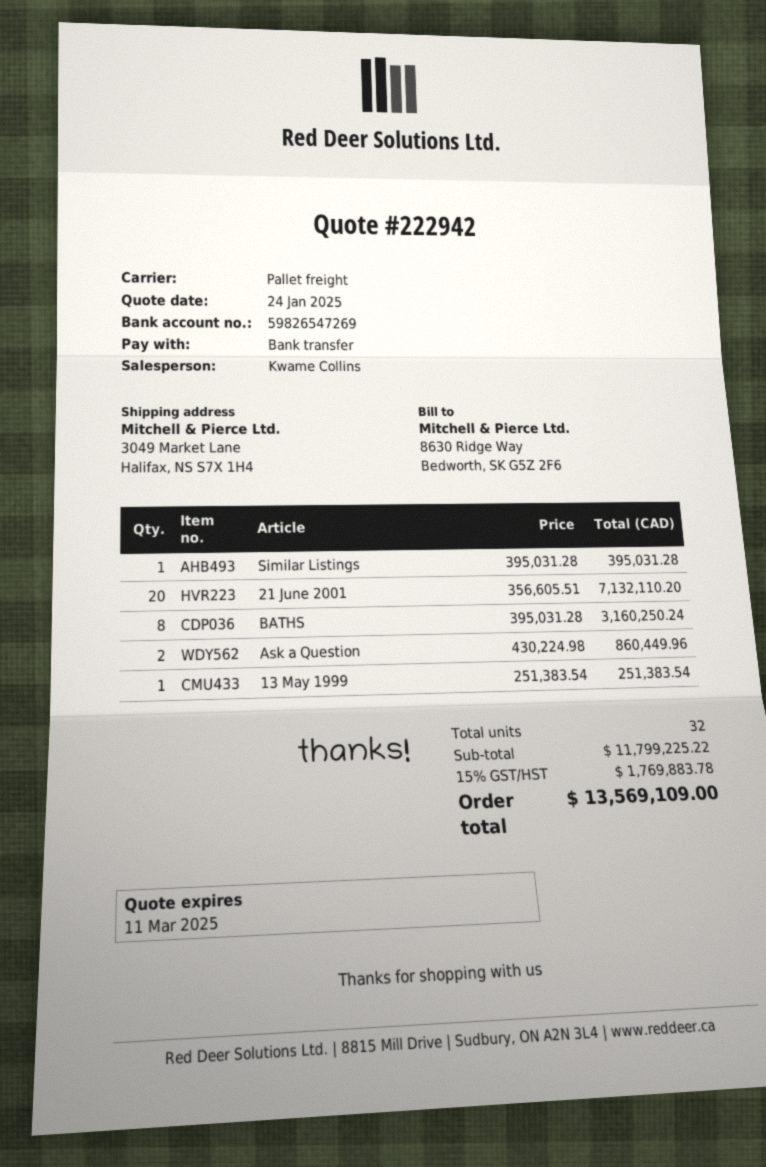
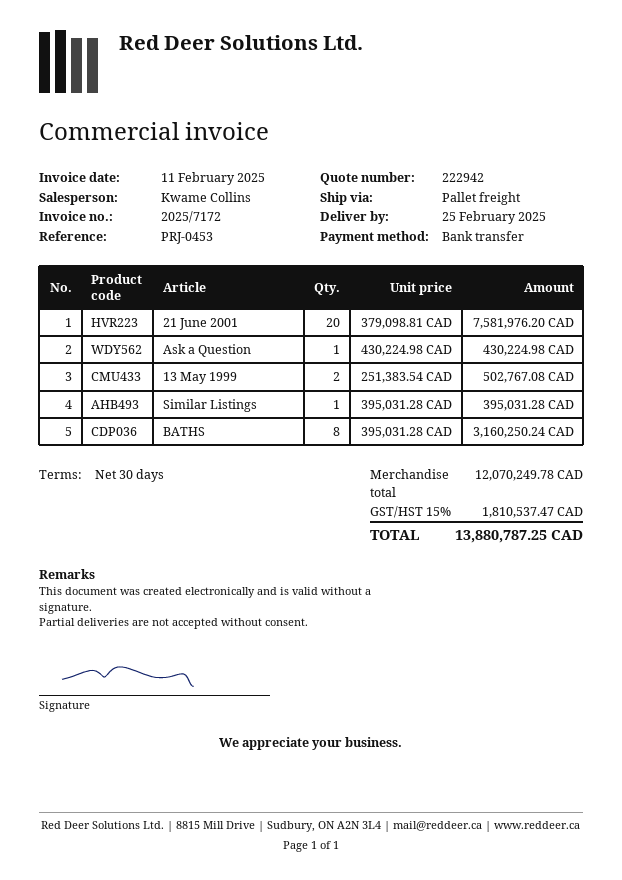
21 June 2001: 20 x 356605.51 = 7132110.20 -> 20 x 379098.81 = 7581976.20
Ask a Question: 2 x 430224.98 = 860449.96 -> 1 x 430224.98 = 430224.98
13 May 1999: 1 x 251383.54 = 251383.54 -> 2 x 251383.54 = 502767.08
subtotal: 11799225.22 -> 12070249.78
tax: 15% = 1769883.78 -> 15% = 1810537.47
total: 13569109.00 -> 13880787.25

